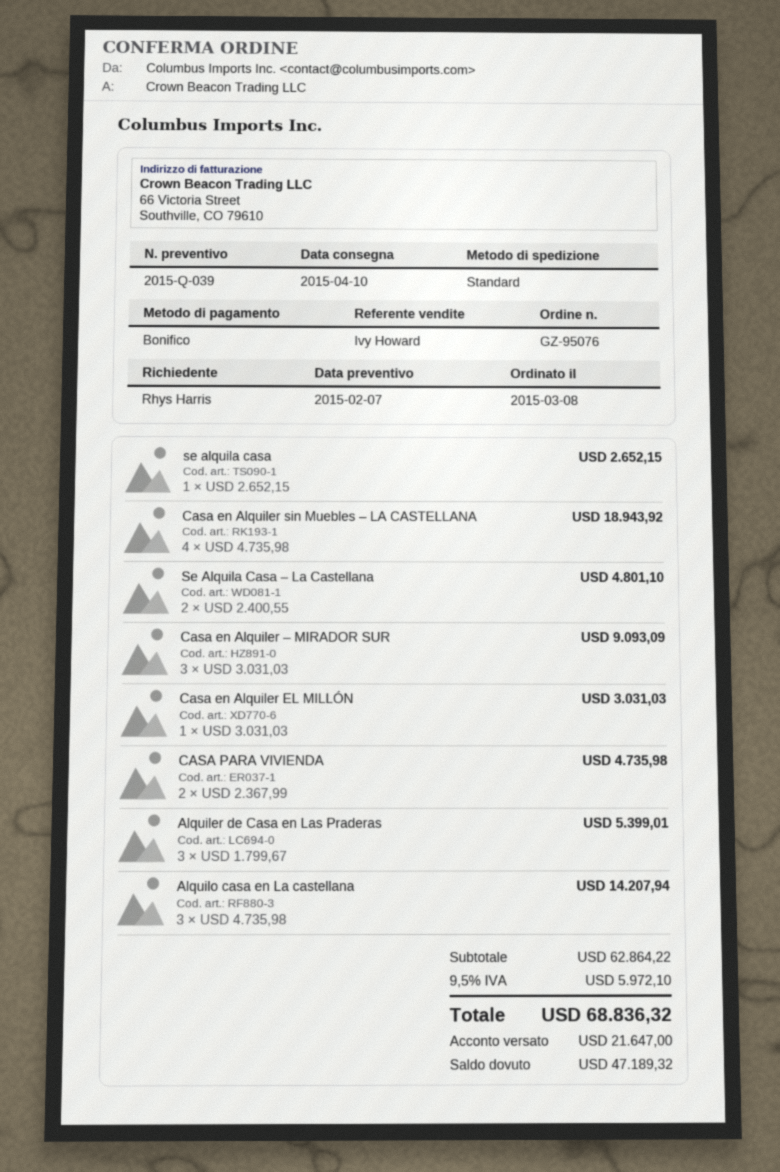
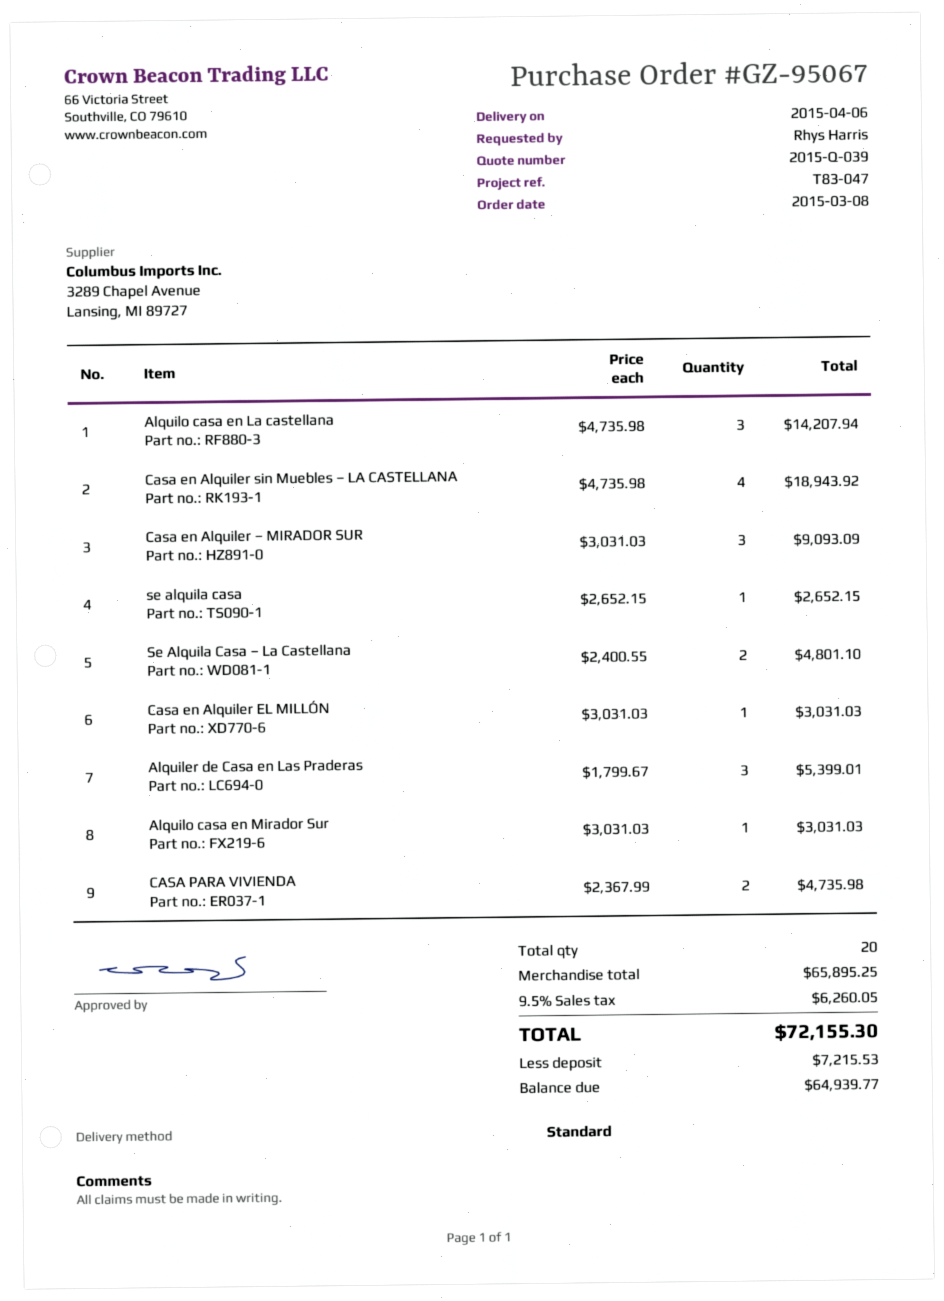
order number: GZ-95076 -> GZ-95067
delivery date: 2015-04-10 -> 2015-04-06
Alquilo casa en Mirador Sur: none -> 1 x 3031.03 = 3031.03
subtotal: 62864.22 -> 65895.25
tax: 9.5% = 5972.10 -> 9.5% = 6260.05
total: 68836.32 -> 72155.30
deposit: 21647.00 -> 7215.53
balance: 47189.32 -> 64939.77

